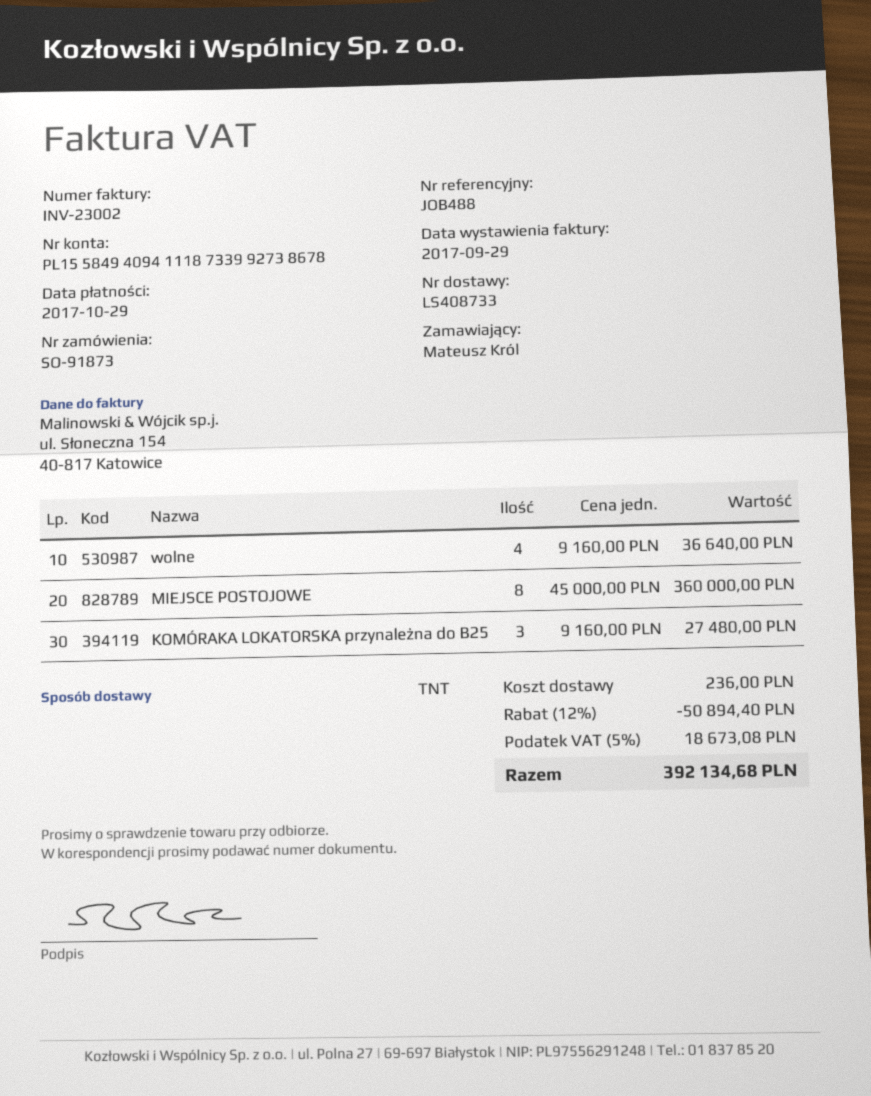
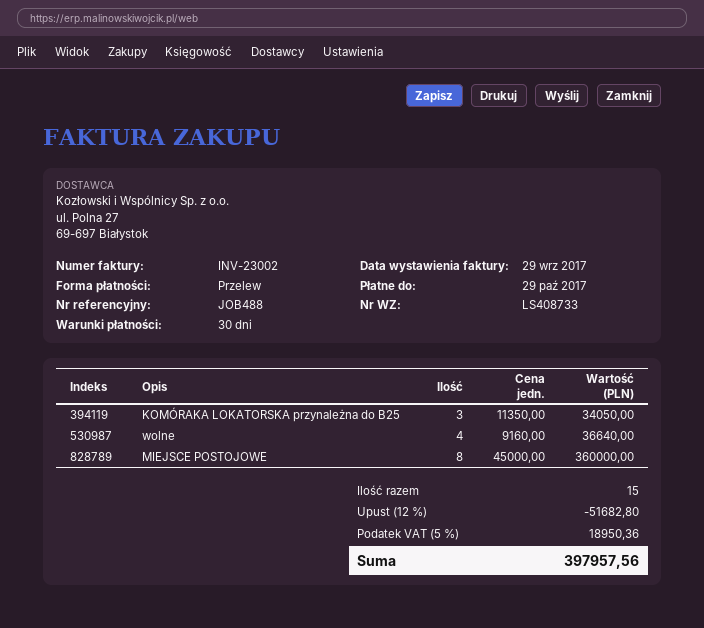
KOMÓRAKA LOKATORSKA przynależna do B25: 3 x 9160.00 = 27480.00 -> 3 x 11350.00 = 34050.00
discount: 12% = 50894.40 -> 12% = 51682.80
shipping: 236.00 -> none
tax: 5% = 18673.08 -> 5% = 18950.36
total: 392134.68 -> 397957.56

